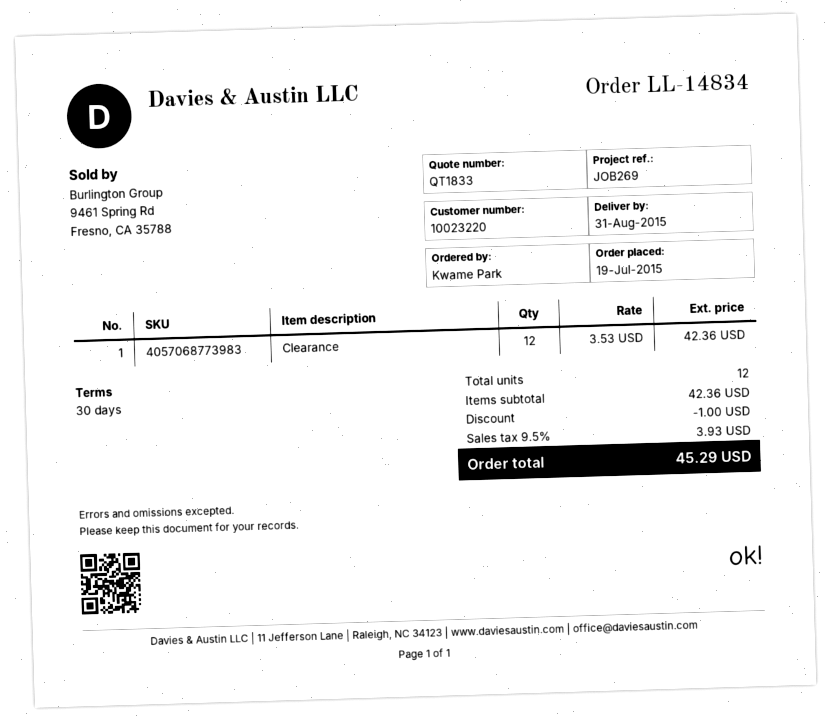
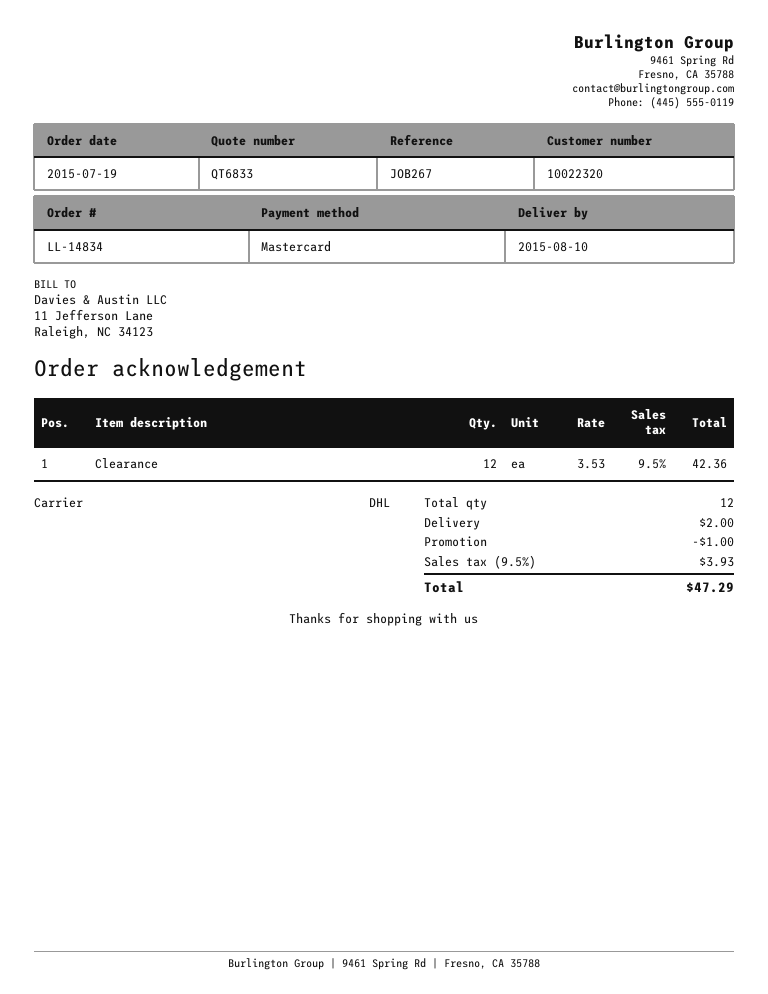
quote number: QT1833 -> QT6833
delivery date: 2015-08-31 -> 2015-08-10
customer number: 10023220 -> 10022320
reference: JOB269 -> JOB267
shipping: none -> 2.00
total: 45.29 -> 47.29

